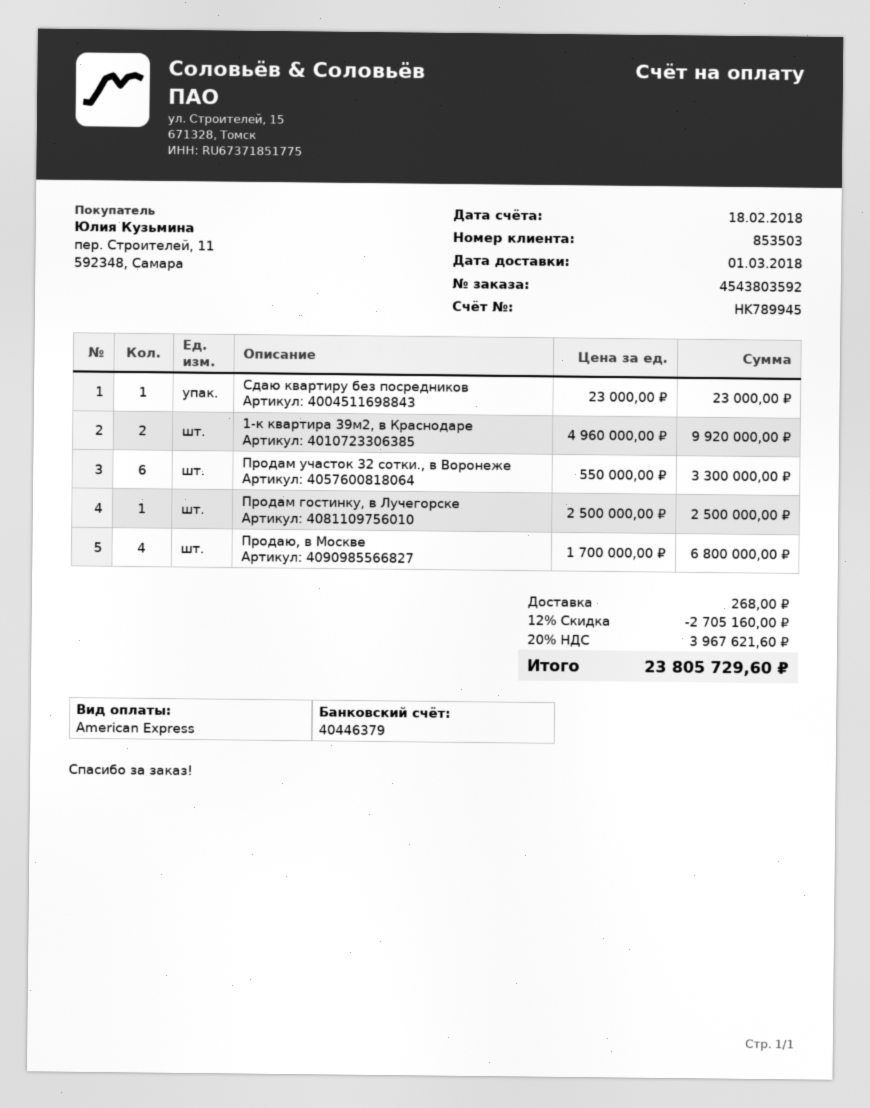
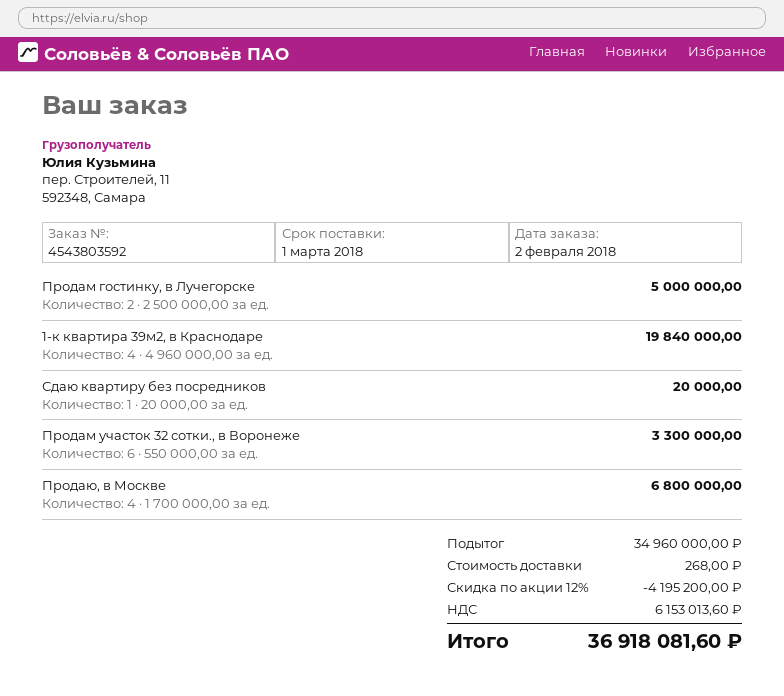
Сдаю квартиру без посредников: 1 x 23000.00 = 23000.00 -> 1 x 20000.00 = 20000.00
1-к квартира 39м2, в Краснодаре: 2 x 4960000.00 = 9920000.00 -> 4 x 4960000.00 = 19840000.00
Продам гостинку, в Лучегорске: 1 x 2500000.00 = 2500000.00 -> 2 x 2500000.00 = 5000000.00
discount: 12% = 2705160.00 -> 12% = 4195200.00
tax: 3967621.60 -> 6153013.60
total: 23805729.60 -> 36918081.60

